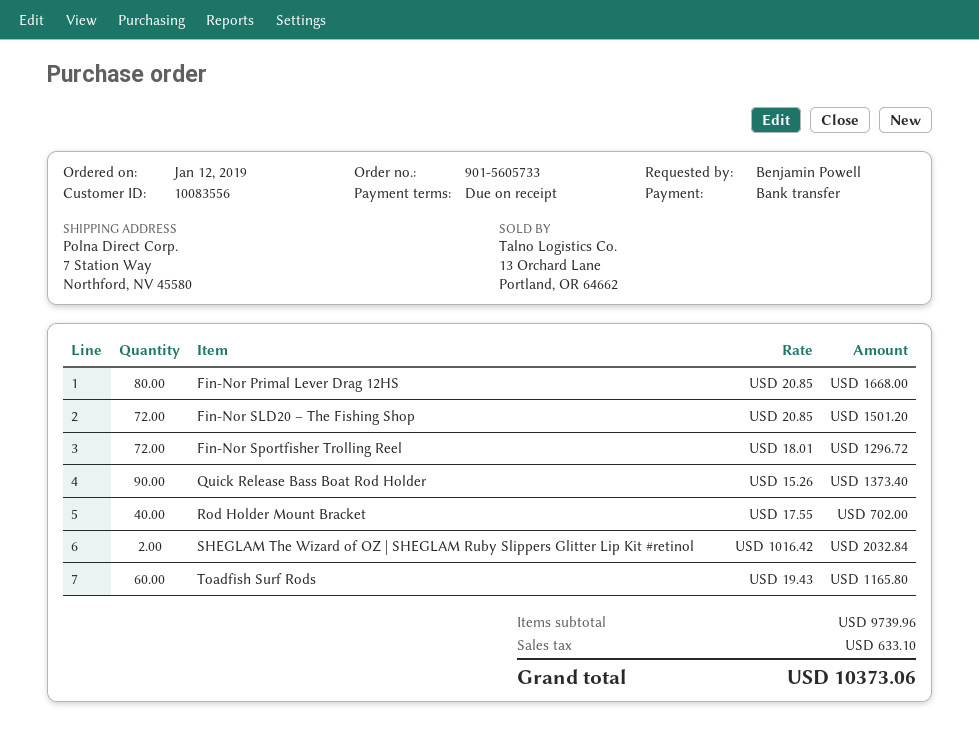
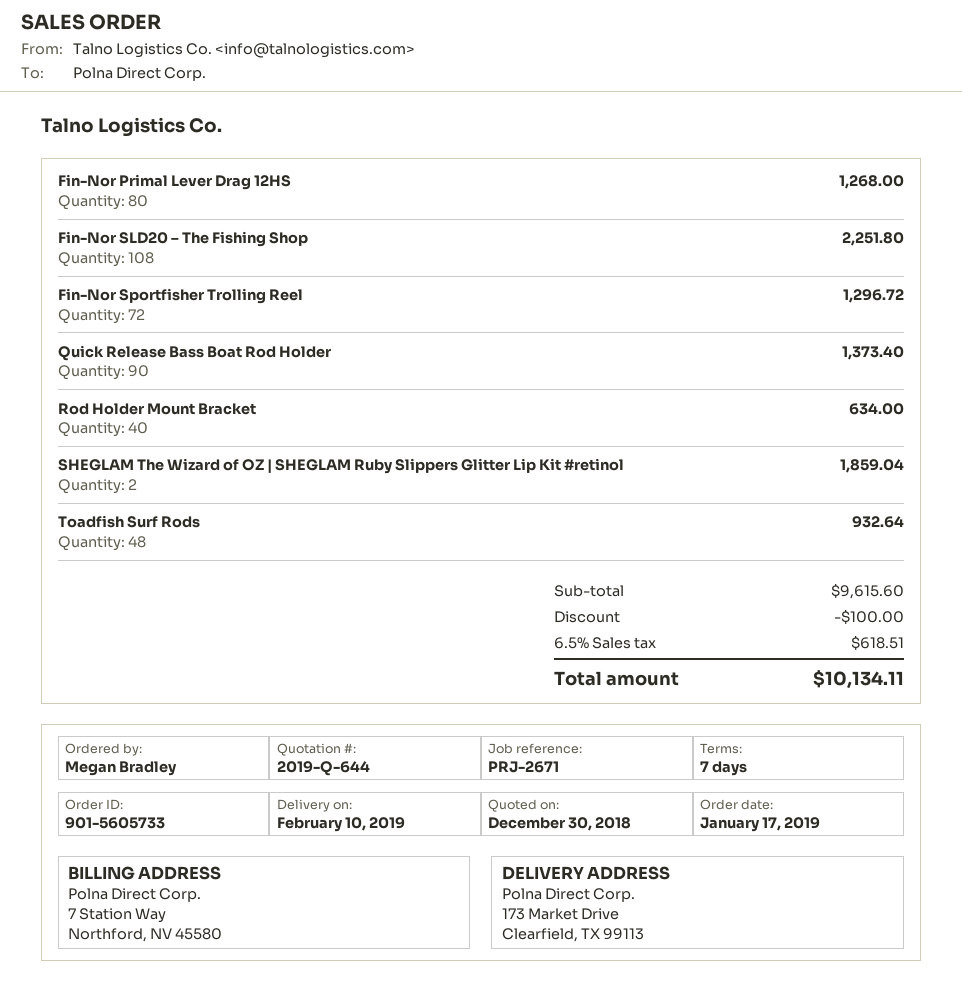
order date: 2019-01-12 -> 2019-01-17
payment terms: on receipt -> 7 days
ordered by: Benjamin Powell -> Megan Bradley
ship to: 7 Station Way, Northford, NV 45580 -> 173 Market Drive, Clearfield, TX 99113
Fin-Nor Primal Lever Drag 12HS: 80 for 1668.00 -> 80 for 1268.00
Fin-Nor SLD20 – The Fishing Shop: 72 for 1501.20 -> 108 for 2251.80
Rod Holder Mount Bracket: 40 for 702.00 -> 40 for 634.00
SHEGLAM The Wizard of OZ | SHEGLAM Ruby Slippers Glitter Lip Kit #retinol: 2 for 2032.84 -> 2 for 1859.04
Toadfish Surf Rods: 60 for 1165.80 -> 48 for 932.64
subtotal: 9739.96 -> 9615.60
discount: none -> 100.00
tax: 633.10 -> 618.51
total: 10373.06 -> 10134.11

